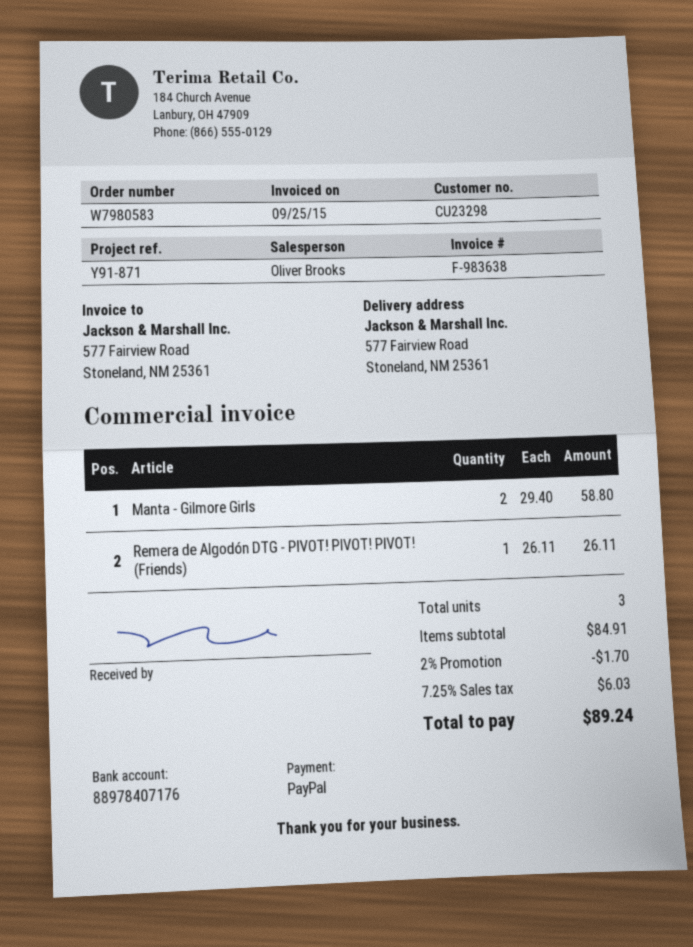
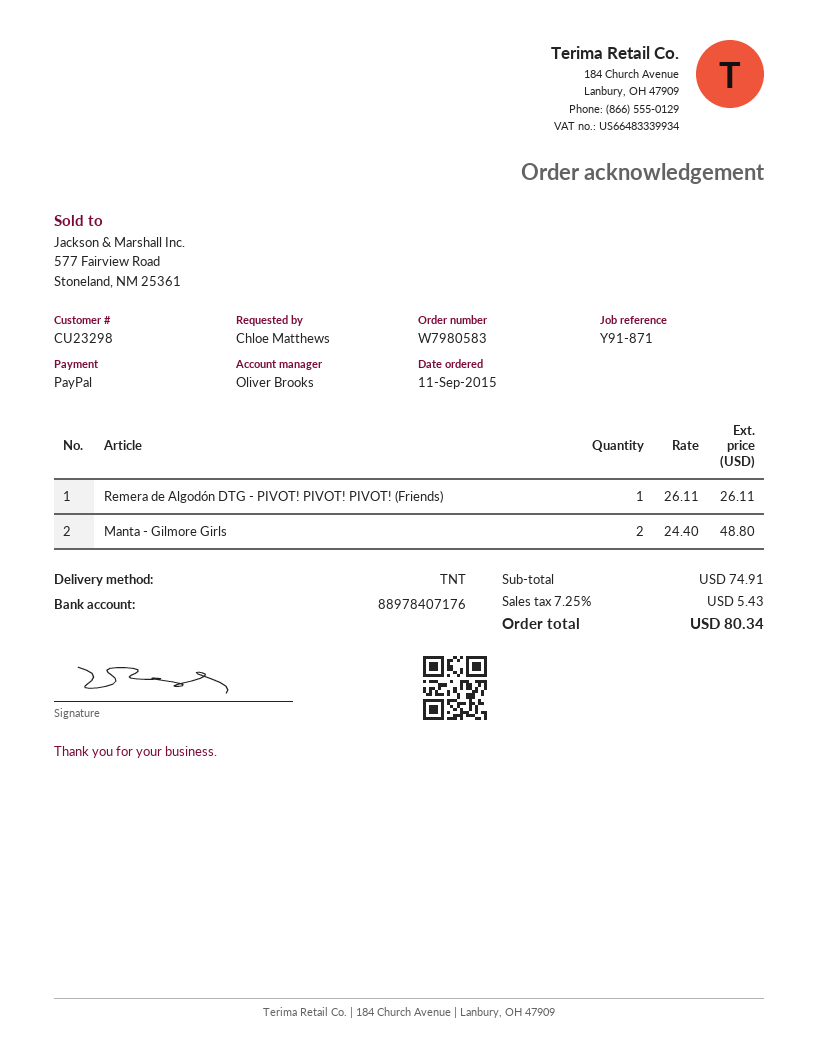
Manta - Gilmore Girls: 2 x 29.40 = 58.80 -> 2 x 24.40 = 48.80
subtotal: 84.91 -> 74.91
discount: 2% = 1.70 -> none
tax: 7.25% = 6.03 -> 7.25% = 5.43
total: 89.24 -> 80.34

